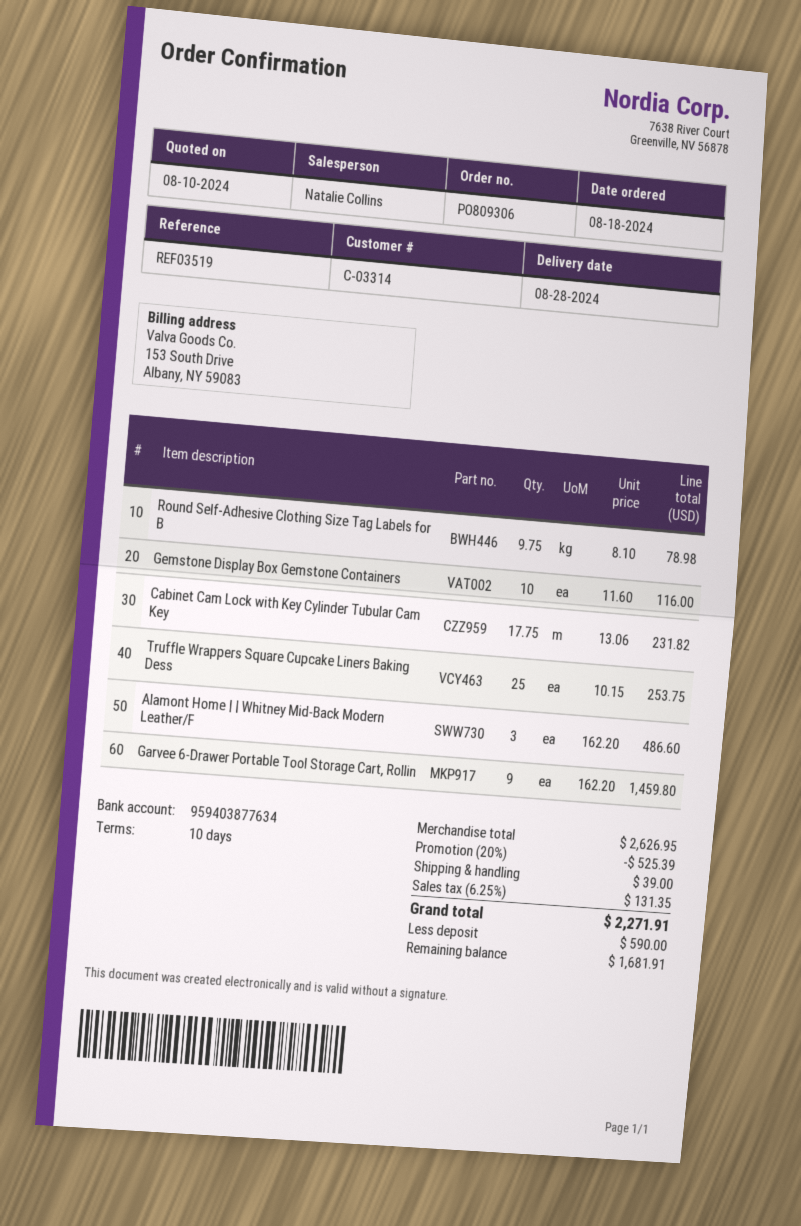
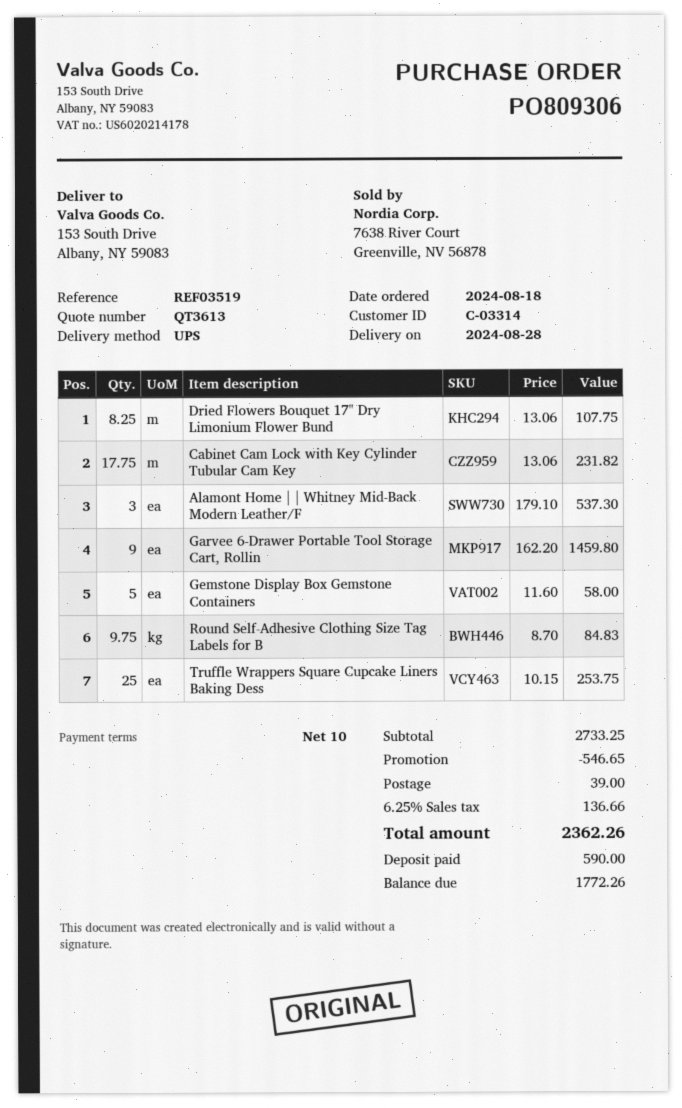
Round Self-Adhesive Clothing Size Tag Labels for B: 9.75 x 8.10 = 78.98 -> 9.75 x 8.70 = 84.83
Gemstone Display Box Gemstone Containers: 10 x 11.60 = 116.00 -> 5 x 11.60 = 58.00
Alamont Home | | Whitney Mid-Back Modern Leather/F: 3 x 162.20 = 486.60 -> 3 x 179.10 = 537.30
Dried Flowers Bouquet 17" Dry Limonium Flower Bund: none -> 8.25 x 13.06 = 107.75
subtotal: 2626.95 -> 2733.25
discount: 525.39 -> 546.65
tax: 6.25% = 131.35 -> 6.25% = 136.66
total: 2271.91 -> 2362.26
balance: 1681.91 -> 1772.26

